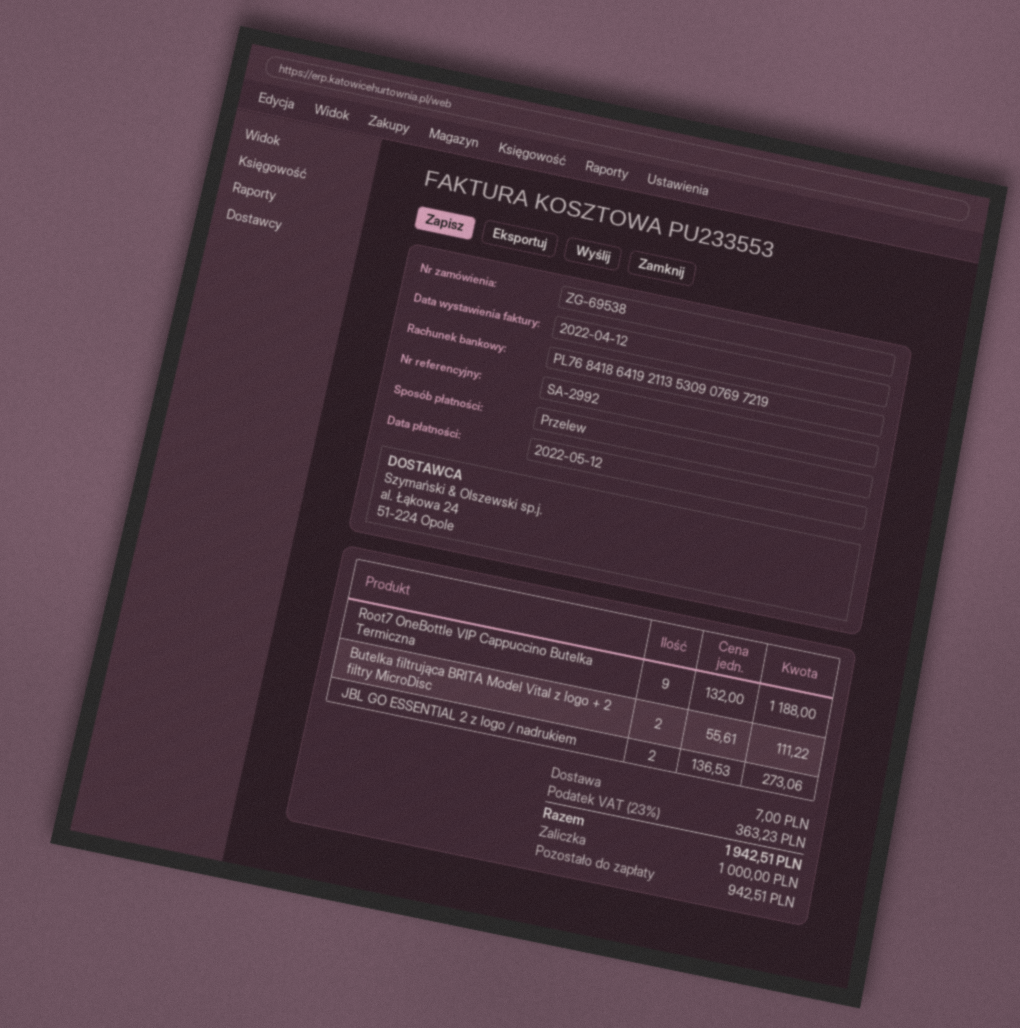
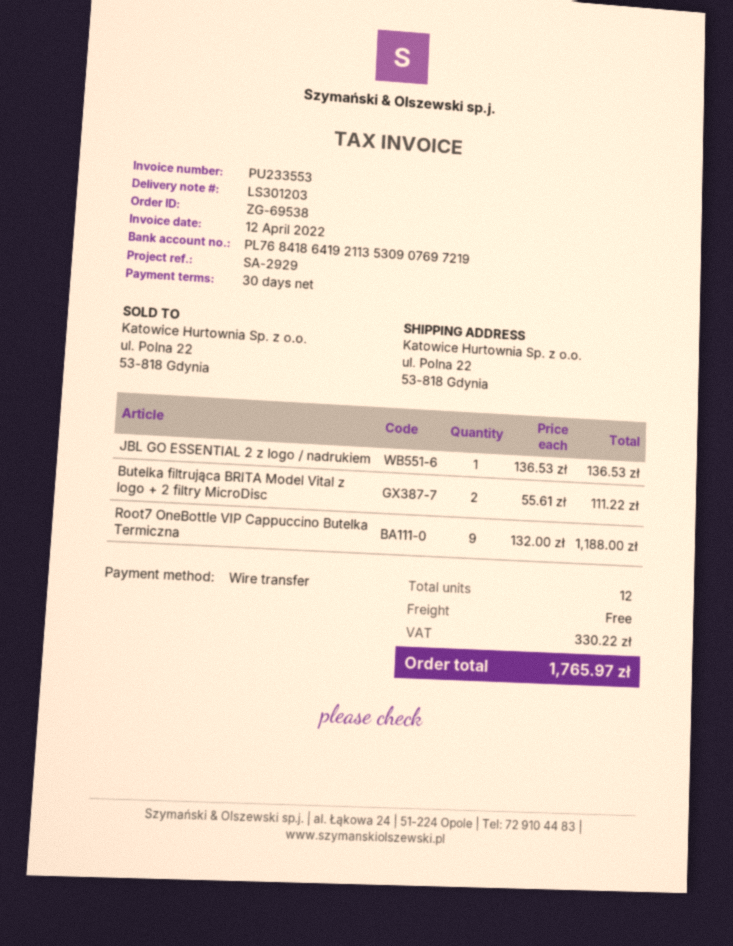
reference: SA-2992 -> SA-2929
JBL GO ESSENTIAL 2 z logo / nadrukiem: 2 x 136.53 = 273.06 -> 1 x 136.53 = 136.53
shipping: 7.00 -> 0.00
tax: 363.23 -> 330.22
total: 1942.51 -> 1765.97

